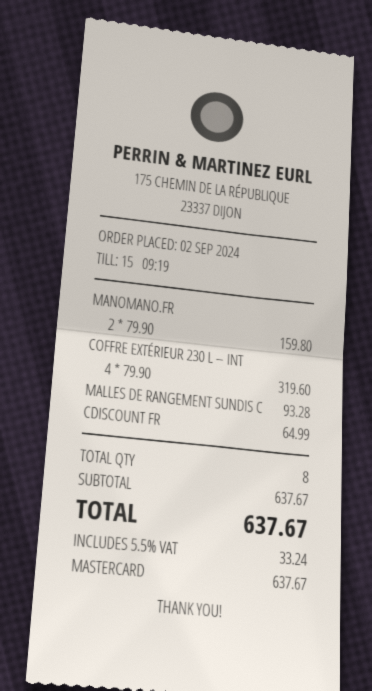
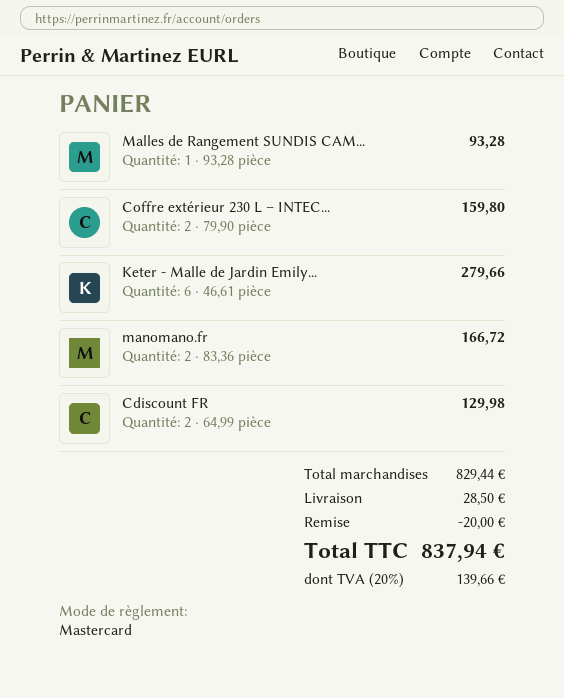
MANOMANO.FR: 2 x 79.90 = 159.80 -> 2 x 83.36 = 166.72
COFFRE EXTÉRIEUR 230 L – INT: 4 x 79.90 = 319.60 -> 2 x 79.90 = 159.80
CDISCOUNT FR: 1 x 64.99 = 64.99 -> 2 x 64.99 = 129.98
Keter - Malle de Jardin Emily...: none -> 6 x 46.61 = 279.66
subtotal: 637.67 -> 829.44
discount: none -> 20.00
shipping: none -> 28.50
tax: 5.5% = 33.24 -> 20% = 139.66
total: 637.67 -> 837.94

